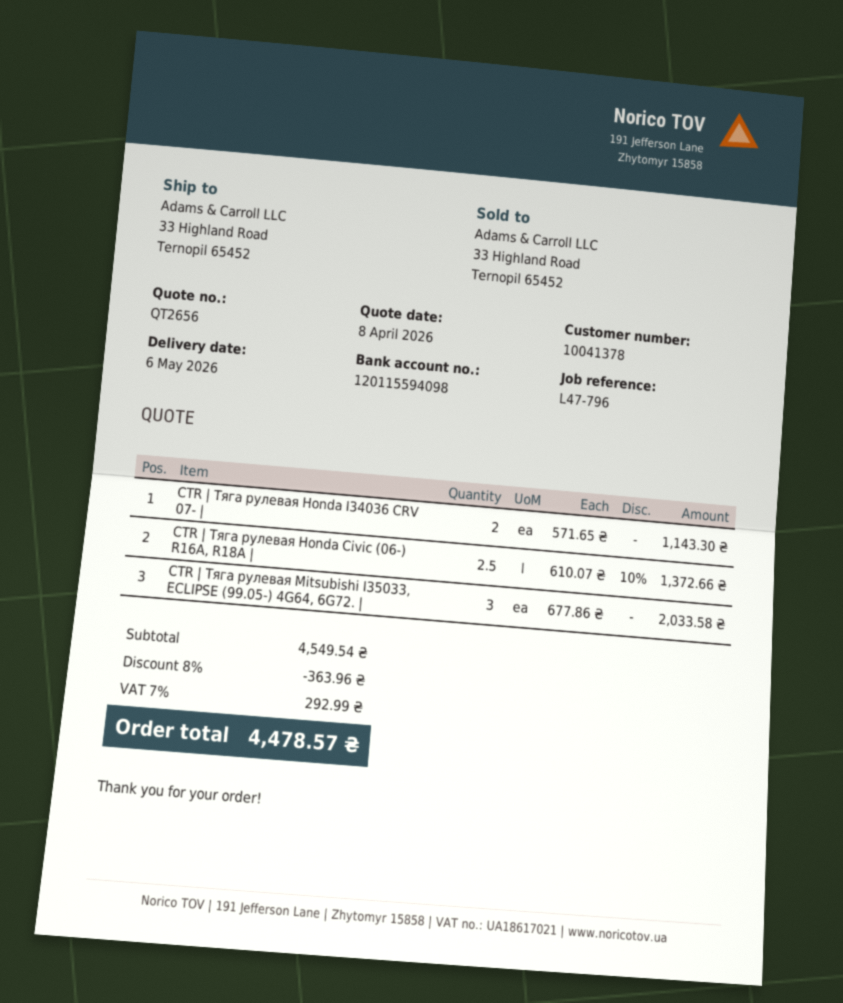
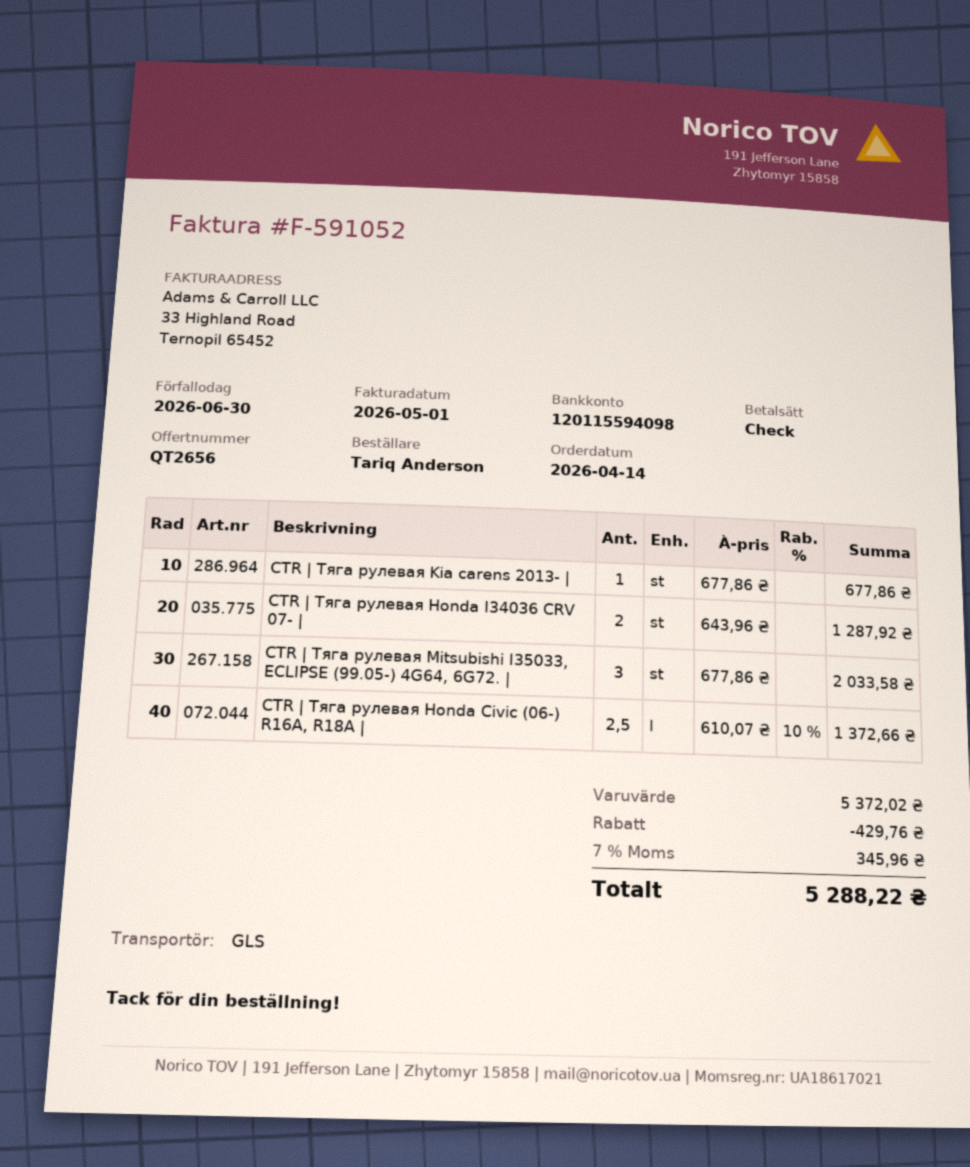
CTR | Тяга рулевая Honda I34036 CRV 07- |: 2 x 571.65 = 1143.30 -> 2 x 643.96 = 1287.92
CTR | Тяга рулевая Kia carens 2013- |: none -> 1 x 677.86 = 677.86
subtotal: 4549.54 -> 5372.02
discount: 363.96 -> 429.76
tax: 7% = 292.99 -> 7% = 345.96
total: 4478.57 -> 5288.22

